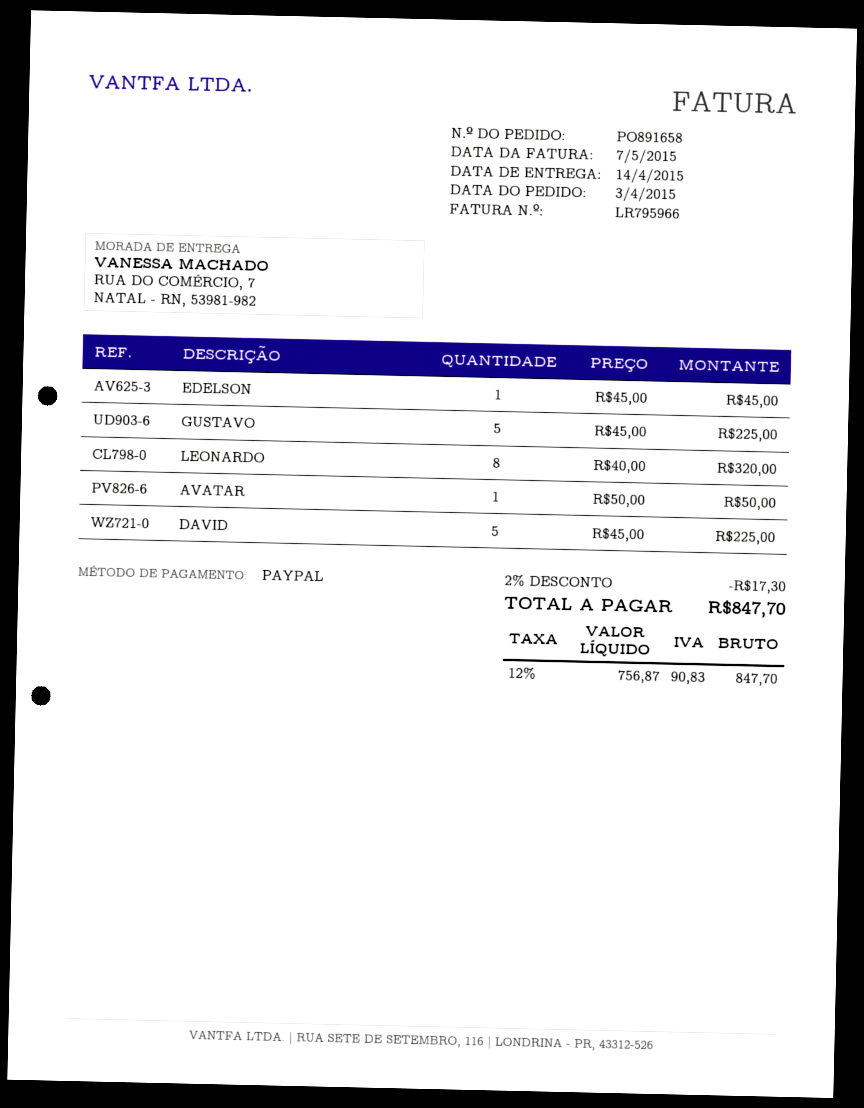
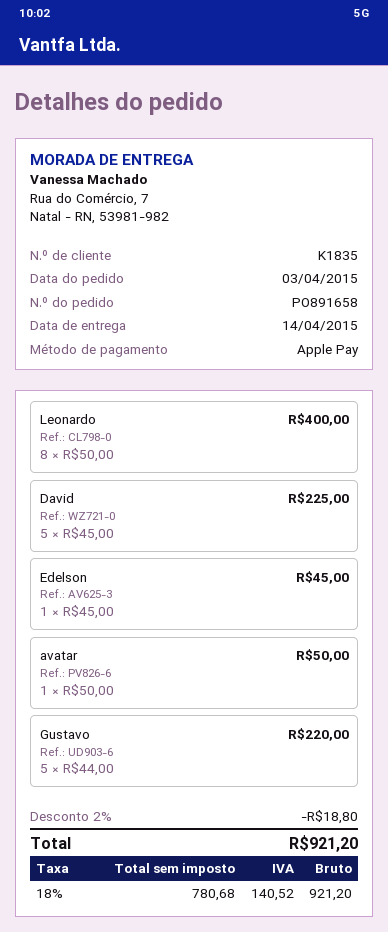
payment method: PayPal -> Apple Pay
GUSTAVO: 5 x 45.00 = 225.00 -> 5 x 44.00 = 220.00
LEONARDO: 8 x 40.00 = 320.00 -> 8 x 50.00 = 400.00
discount: 2% = 17.30 -> 2% = 18.80
net: 756.87 -> 780.68
tax: 12% = 90.83 -> 18% = 140.52
total: 847.70 -> 921.20

